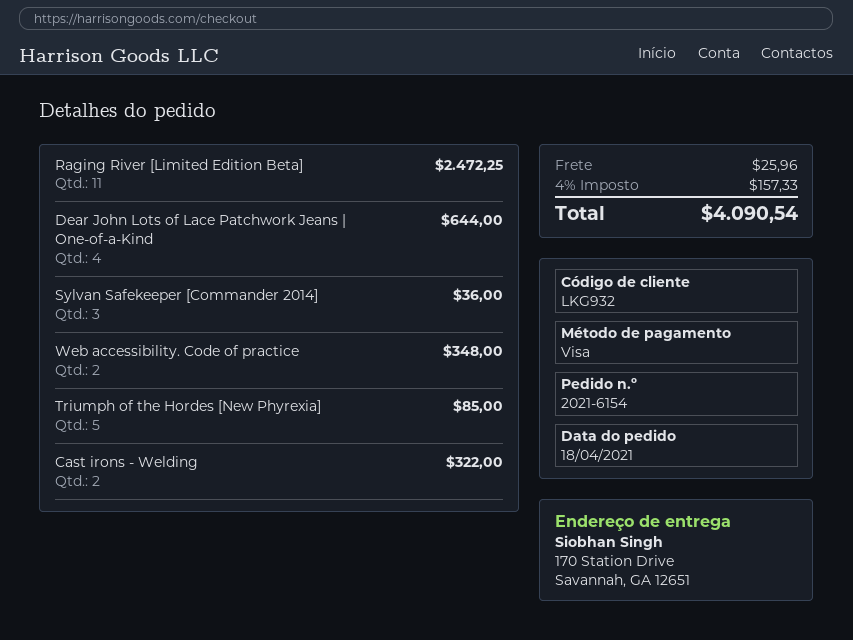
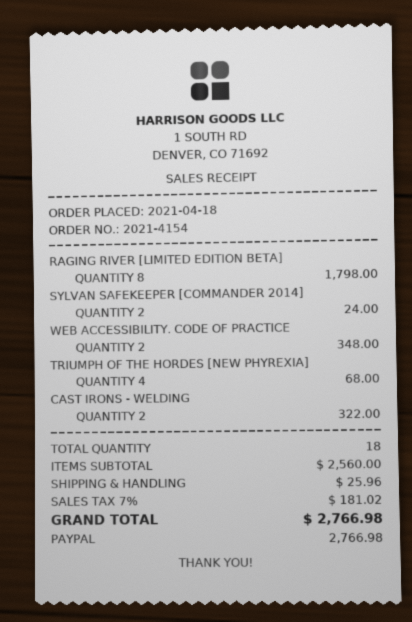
order number: 2021-6154 -> 2021-4154
payment method: Visa -> PayPal
Raging River [Limited Edition Beta]: 11 for 2472.25 -> 8 for 1798.00
Dear John Lots of Lace Patchwork Jeans | One-of-a-Kind: 4 for 644.00 -> none
Sylvan Safekeeper [Commander 2014]: 3 for 36.00 -> 2 for 24.00
Triumph of the Hordes [New Phyrexia]: 5 for 85.00 -> 4 for 68.00
tax: 4% = 157.33 -> 7% = 181.02
total: 4090.54 -> 2766.98

